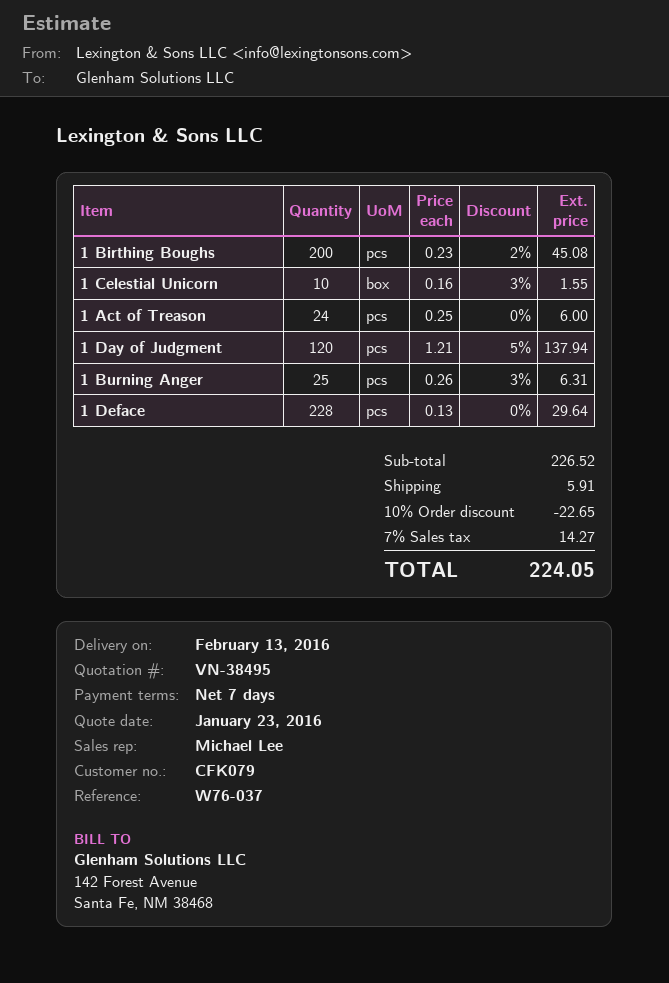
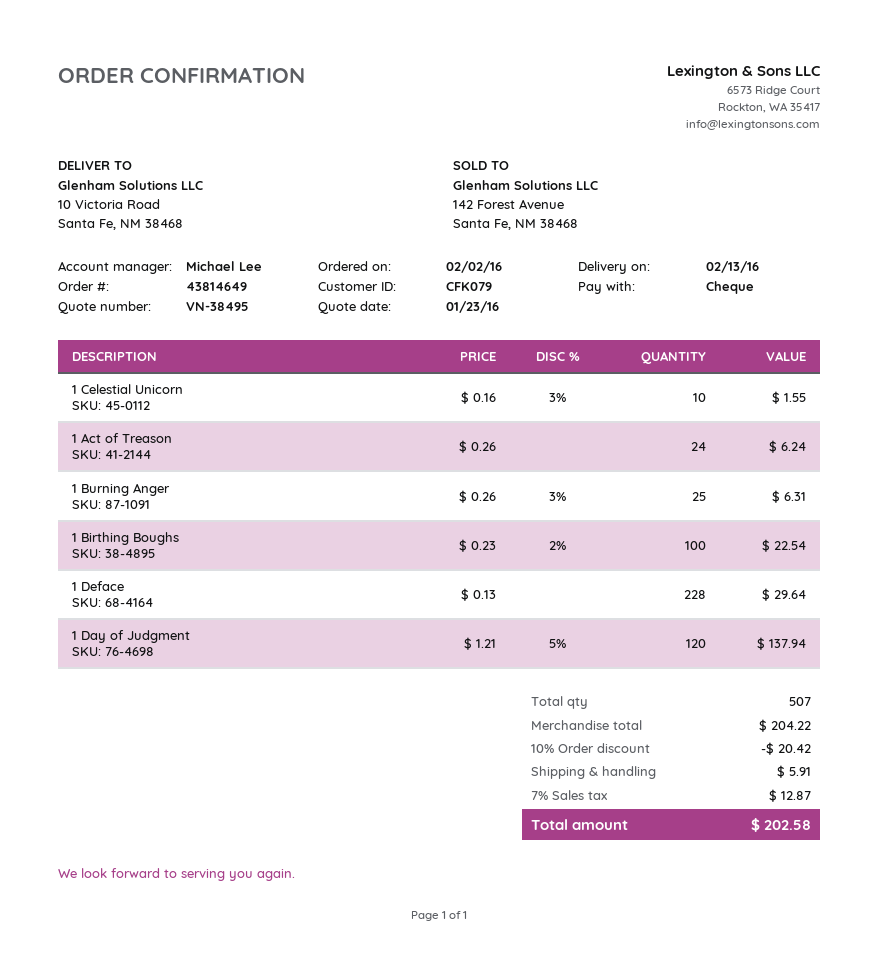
1 Birthing Boughs: 200 x 0.23 - 2% = 45.08 -> 100 x 0.23 - 2% = 22.54
1 Act of Treason: 24 x 0.25 = 6.00 -> 24 x 0.26 = 6.24
subtotal: 226.52 -> 204.22
discount: 10% = 22.65 -> 10% = 20.42
tax: 7% = 14.27 -> 7% = 12.87
total: 224.05 -> 202.58

